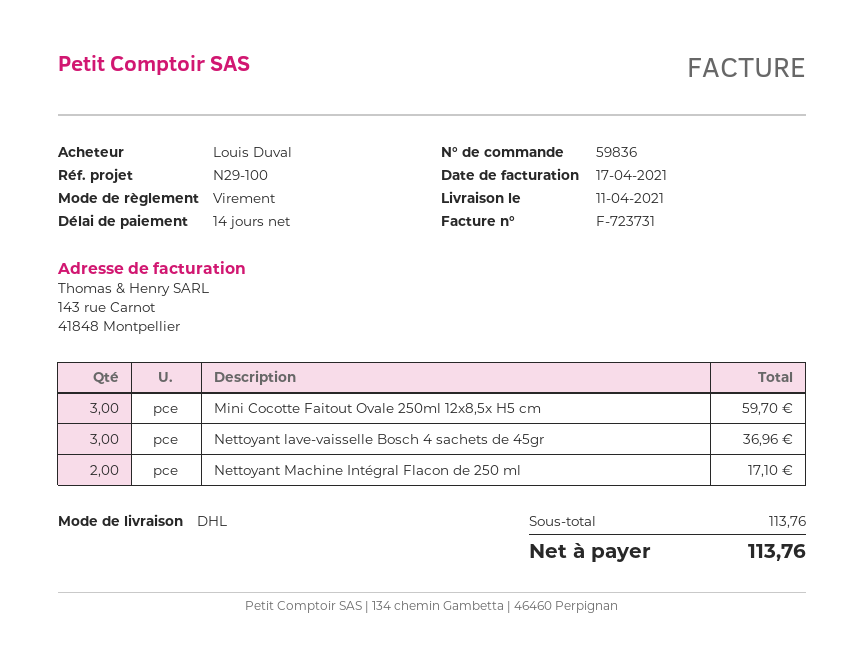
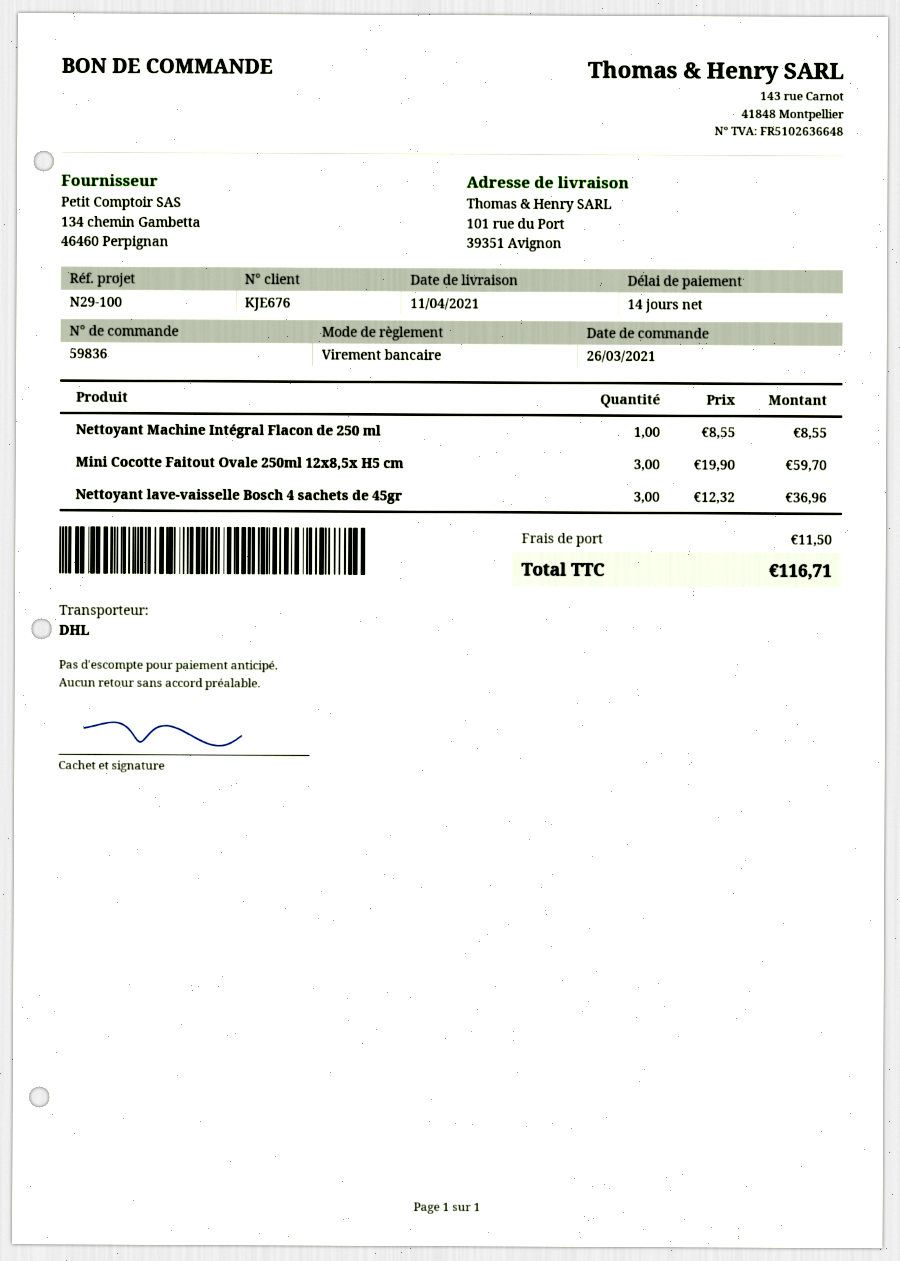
Nettoyant Machine Intégral Flacon de 250 ml: 2 for 17.10 -> 1 for 8.55
shipping: none -> 11.50
total: 113.76 -> 116.71

